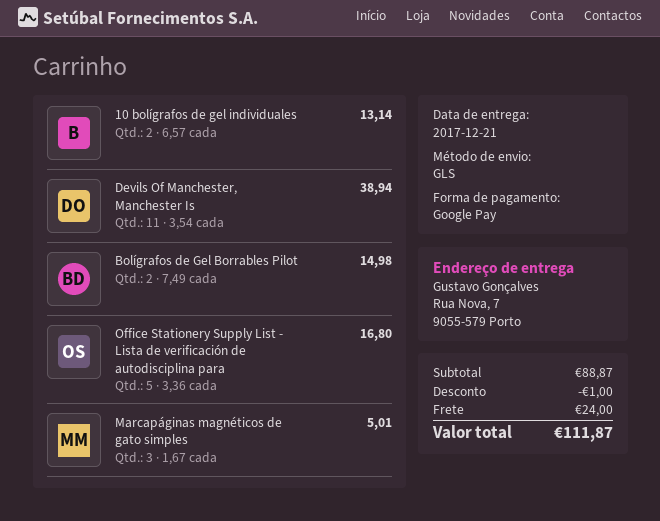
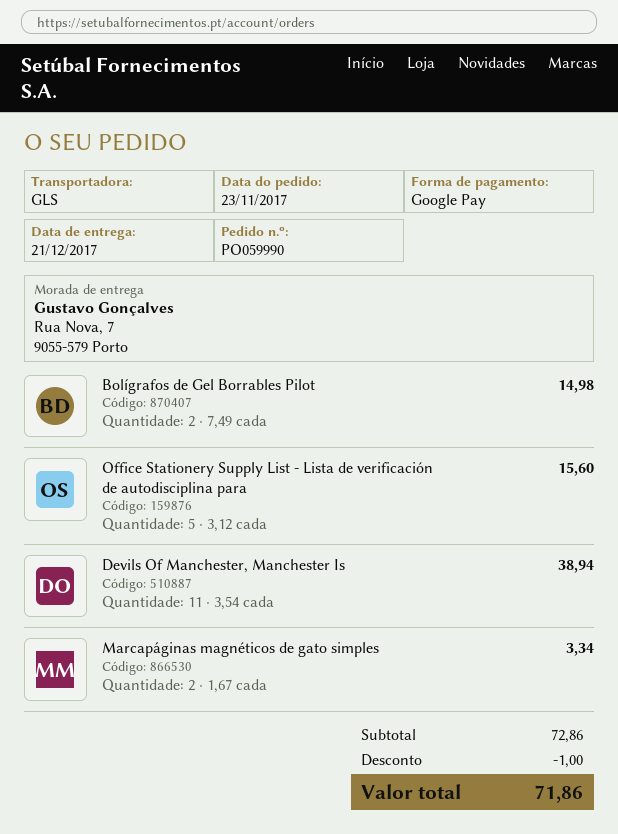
10 bolígrafos de gel individuales: 2 x 6.57 = 13.14 -> none
Office Stationery Supply List - Lista de verificación de autodisciplina para: 5 x 3.36 = 16.80 -> 5 x 3.12 = 15.60
Marcapáginas magnéticos de gato simples: 3 x 1.67 = 5.01 -> 2 x 1.67 = 3.34
subtotal: 88.87 -> 72.86
shipping: 24.00 -> none
total: 111.87 -> 71.86

